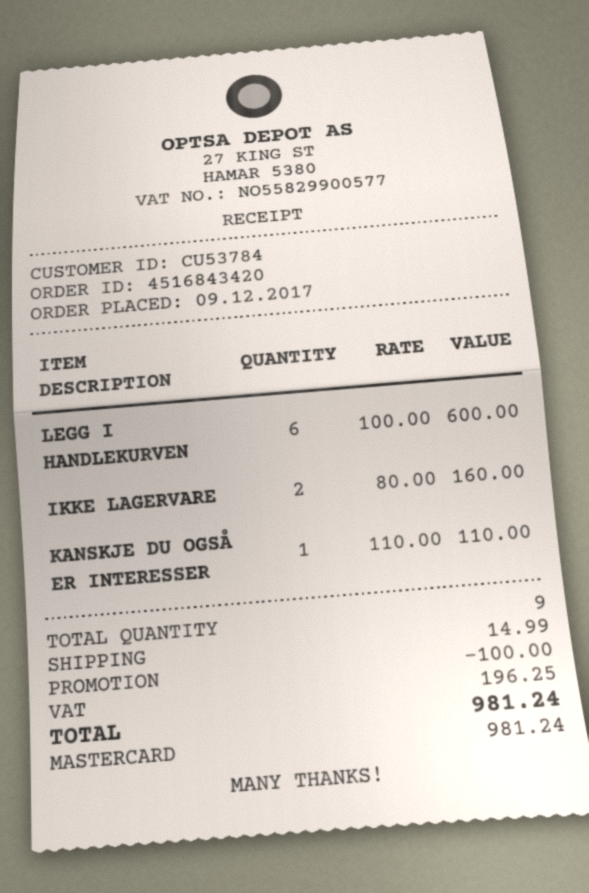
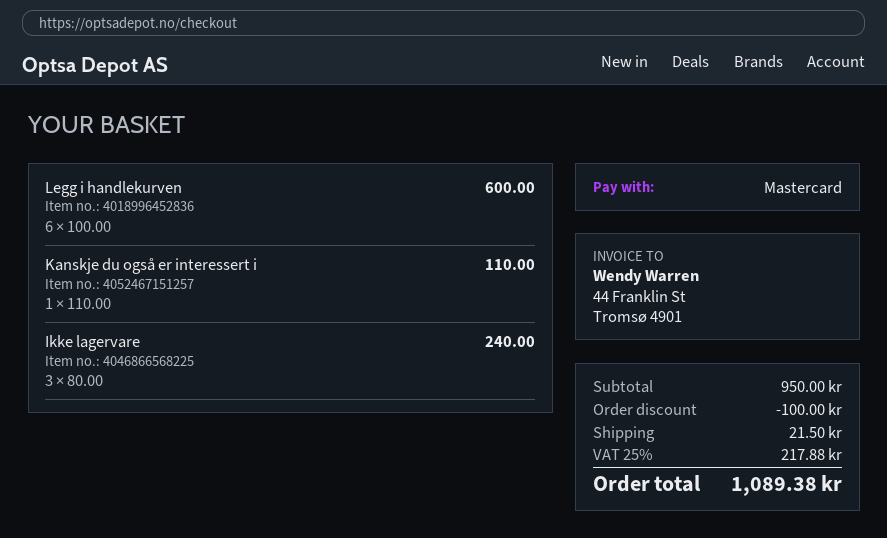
IKKE LAGERVARE: 2 x 80.00 = 160.00 -> 3 x 80.00 = 240.00
shipping: 14.99 -> 21.50
tax: 196.25 -> 217.88
total: 981.24 -> 1089.38

